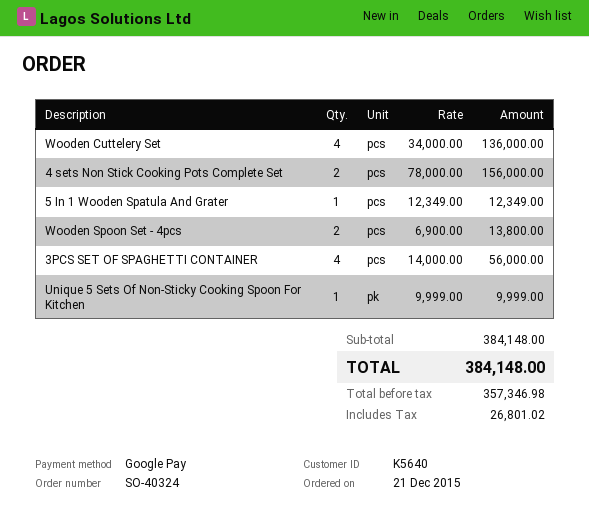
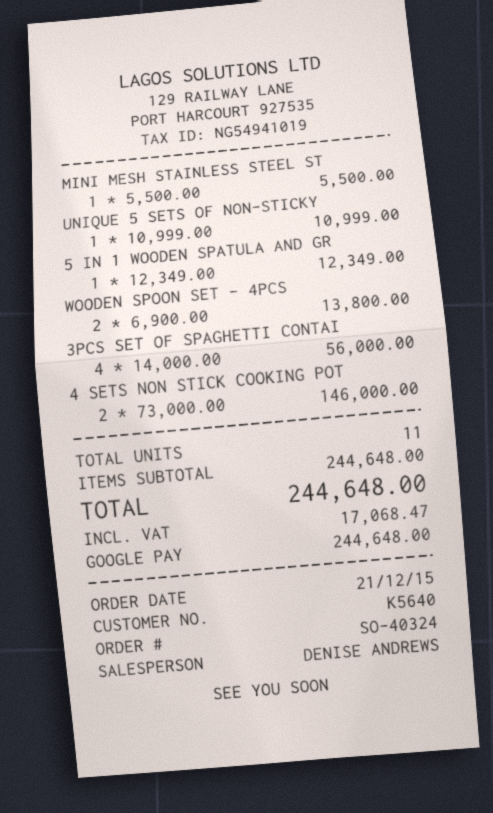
Wooden Cuttelery Set: 4 x 34000.00 = 136000.00 -> none
4 sets Non Stick Cooking Pots Complete Set: 2 x 78000.00 = 156000.00 -> 2 x 73000.00 = 146000.00
Unique 5 Sets Of Non-Sticky Cooking Spoon For Kitchen: 1 x 9999.00 = 9999.00 -> 1 x 10999.00 = 10999.00
MINI MESH STAINLESS STEEL ST: none -> 1 x 5500.00 = 5500.00
subtotal: 384148.00 -> 244648.00
tax: 26801.02 -> 17068.47
total: 384148.00 -> 244648.00

